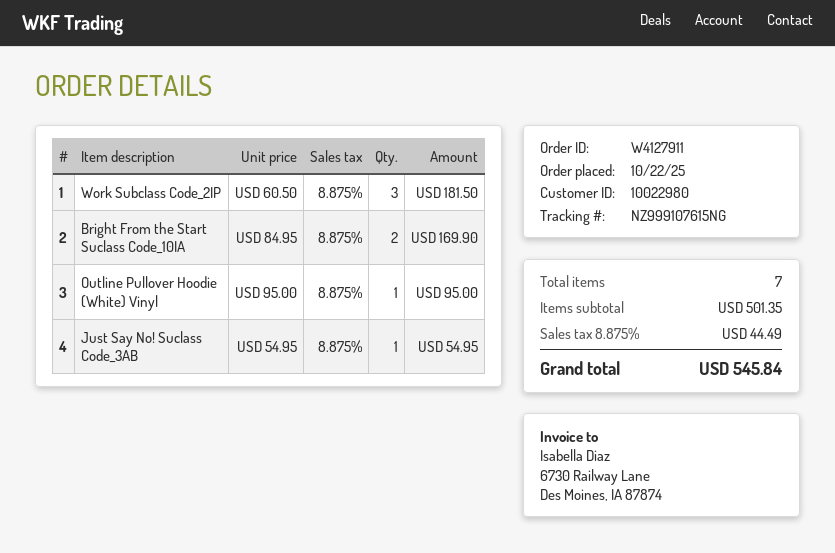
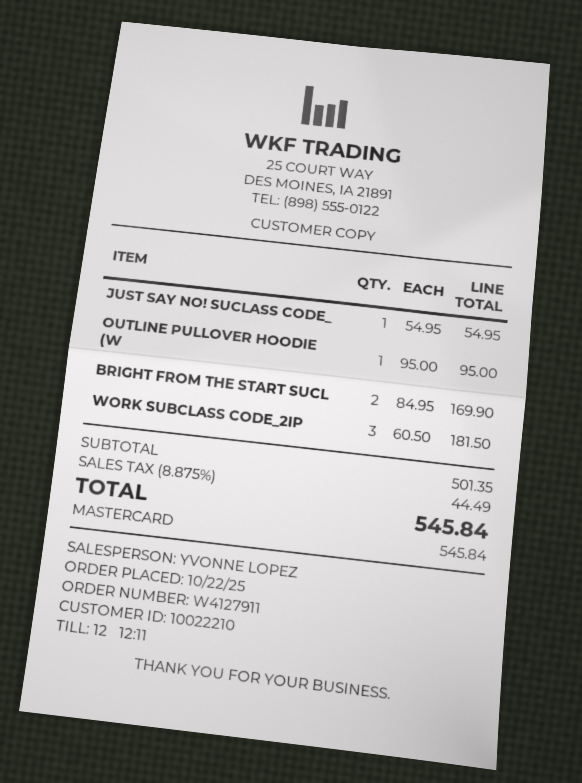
customer number: 10022980 -> 10022210

